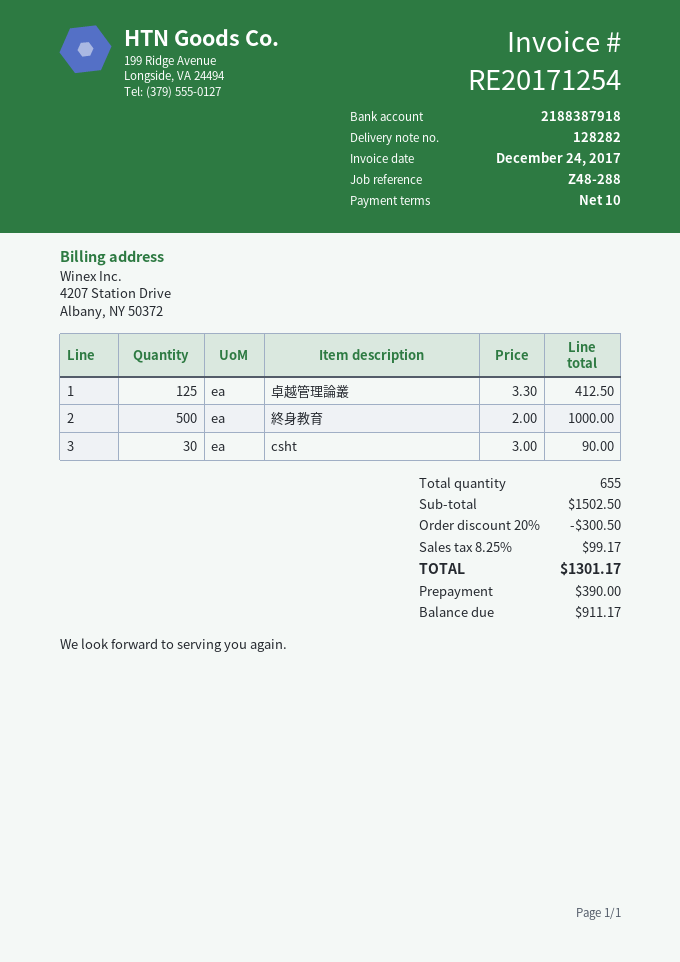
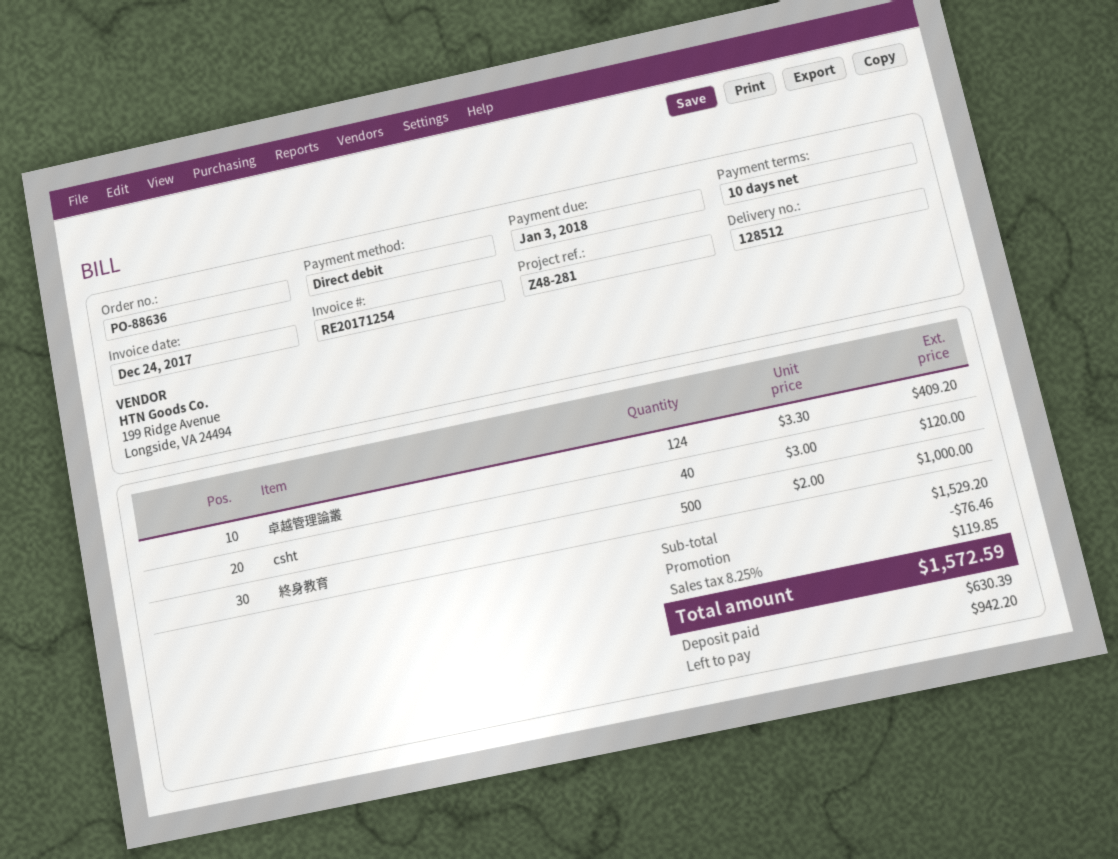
delivery note number: 128282 -> 128512
reference: Z48-288 -> Z48-281
卓越管理論叢: 125 x 3.30 = 412.50 -> 124 x 3.30 = 409.20
csht: 30 x 3.00 = 90.00 -> 40 x 3.00 = 120.00
subtotal: 1502.50 -> 1529.20
discount: 300.50 -> 76.46
tax: 8.25% = 99.17 -> 8.25% = 119.85
total: 1301.17 -> 1572.59
deposit: 390.00 -> 630.39
balance: 911.17 -> 942.20

